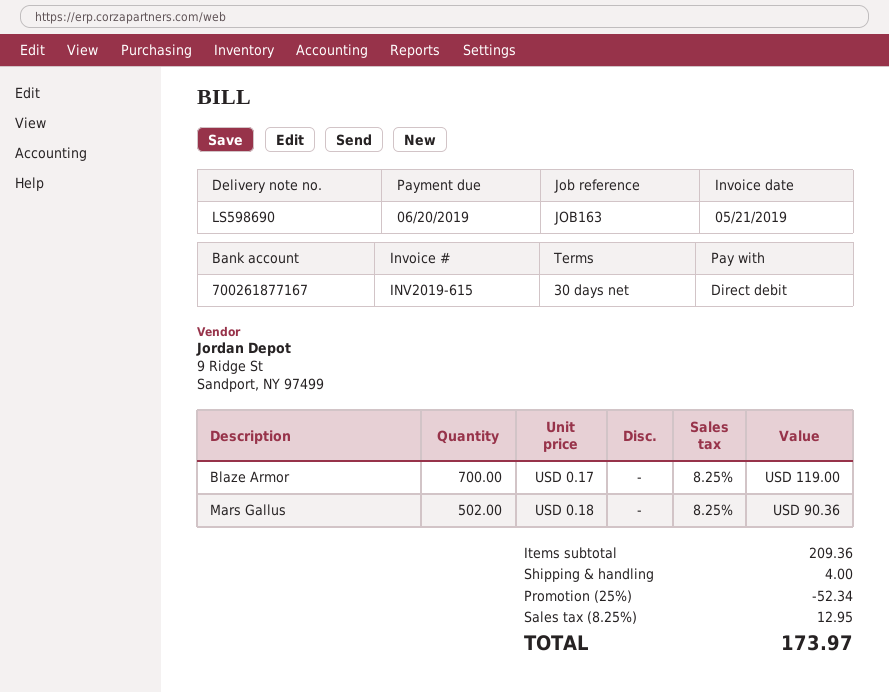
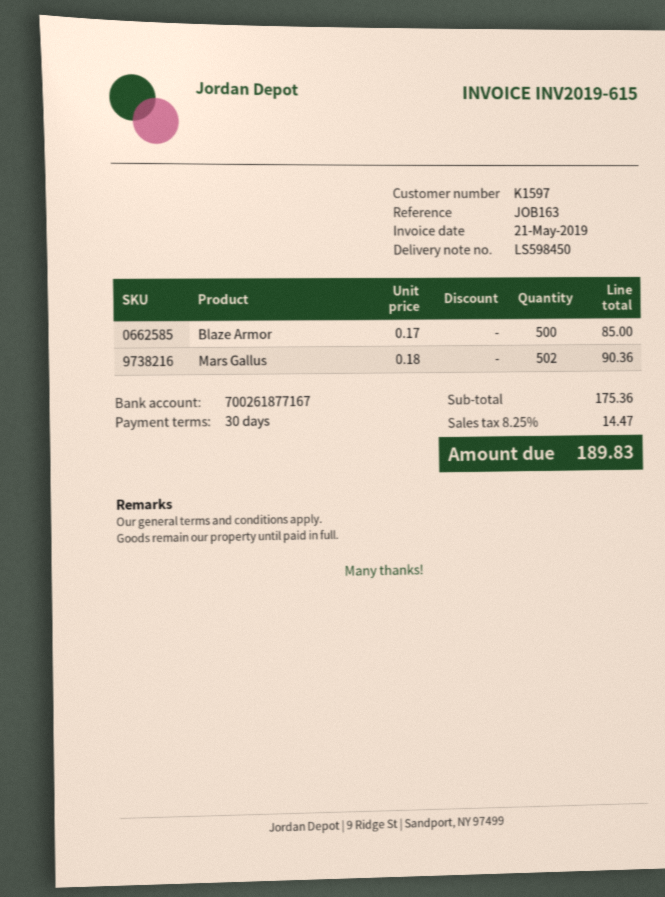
delivery note number: LS598690 -> LS598450
Blaze Armor: 700 x 0.17 = 119.00 -> 500 x 0.17 = 85.00
subtotal: 209.36 -> 175.36
discount: 25% = 52.34 -> none
shipping: 4.00 -> none
tax: 8.25% = 12.95 -> 8.25% = 14.47
total: 173.97 -> 189.83

